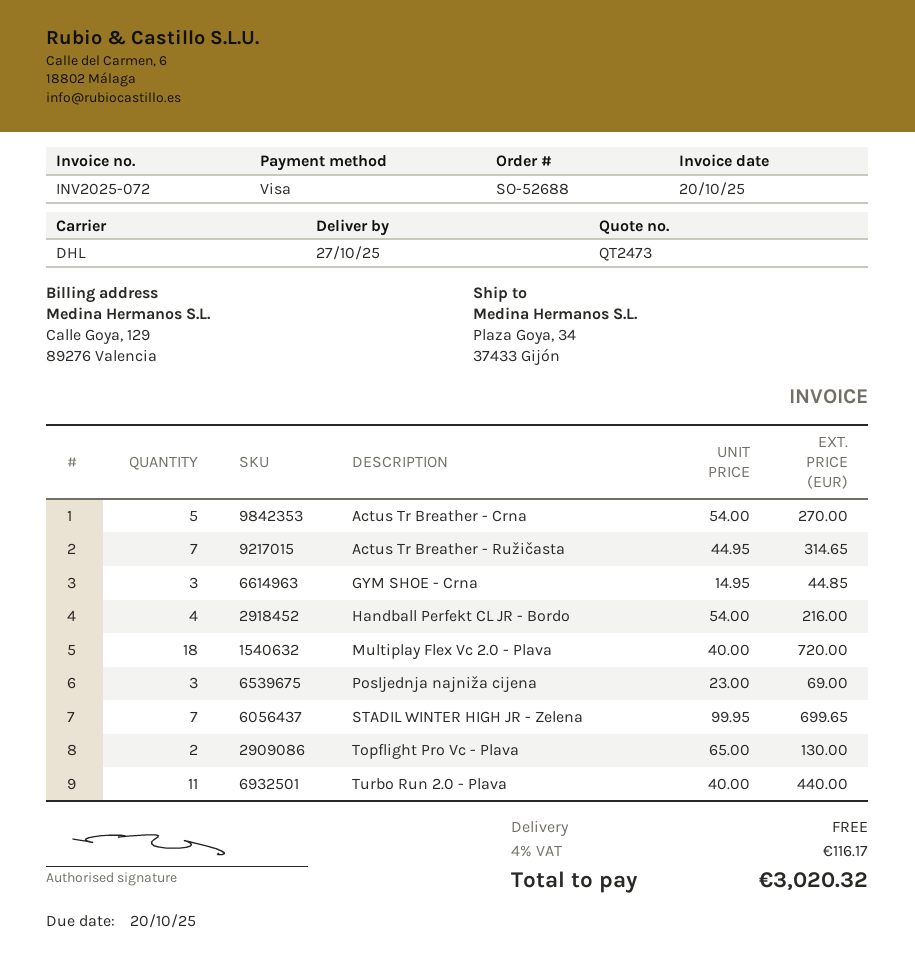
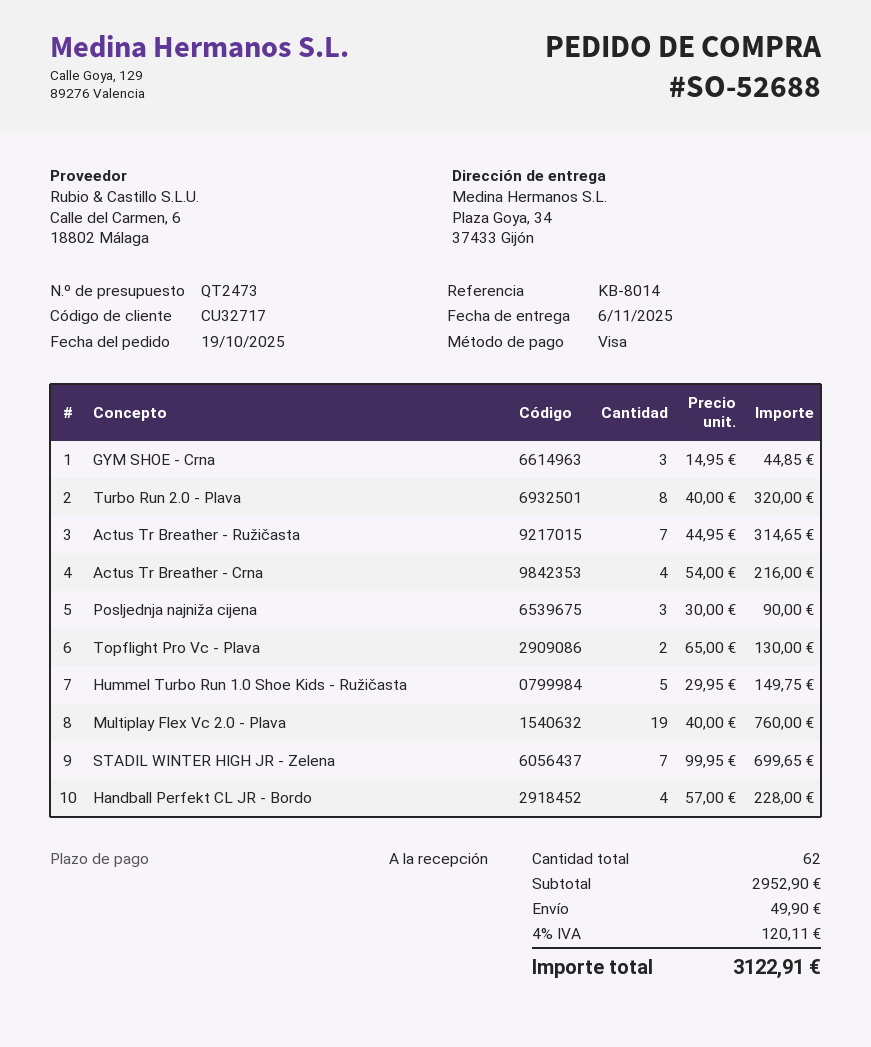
delivery date: 2025-10-27 -> 2025-11-06
Actus Tr Breather - Crna: 5 x 54.00 = 270.00 -> 4 x 54.00 = 216.00
Handball Perfekt CL JR - Bordo: 4 x 54.00 = 216.00 -> 4 x 57.00 = 228.00
Multiplay Flex Vc 2.0 - Plava: 18 x 40.00 = 720.00 -> 19 x 40.00 = 760.00
Posljednja najniža cijena: 3 x 23.00 = 69.00 -> 3 x 30.00 = 90.00
Turbo Run 2.0 - Plava: 11 x 40.00 = 440.00 -> 8 x 40.00 = 320.00
Hummel Turbo Run 1.0 Shoe Kids - Ružičasta: none -> 5 x 29.95 = 149.75
shipping: 0.00 -> 49.90
tax: 4% = 116.17 -> 4% = 120.11
total: 3020.32 -> 3122.91

